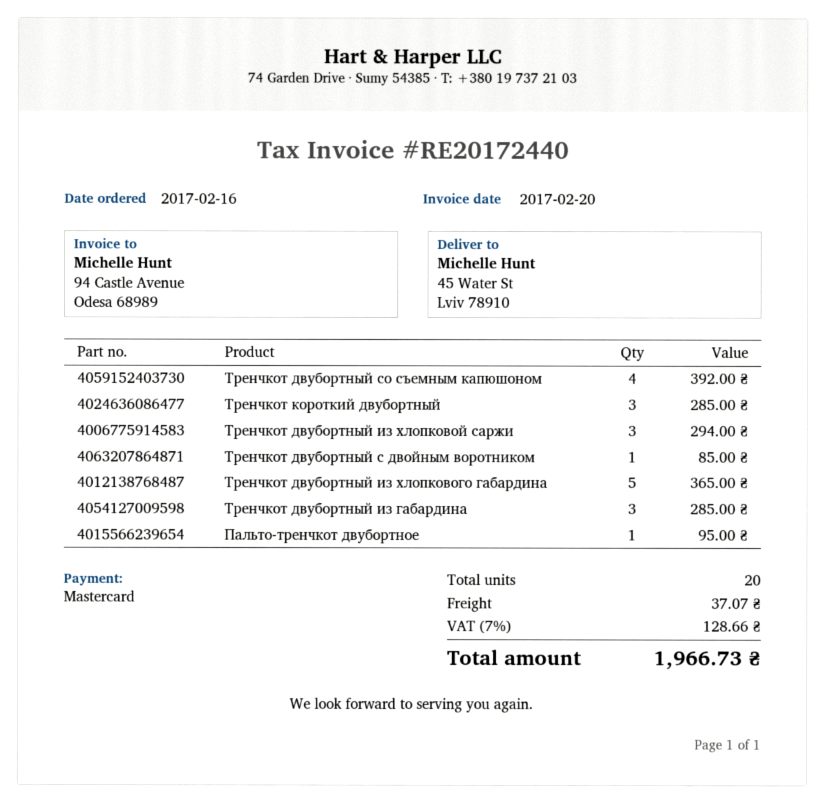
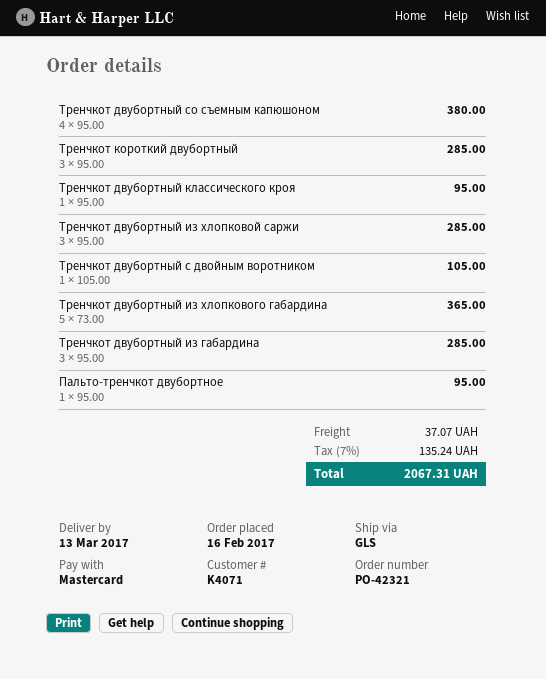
Тренчкот двубортный со съемным капюшоном: 4 for 392.00 -> 4 for 380.00
Тренчкот двубортный из хлопковой саржи: 3 for 294.00 -> 3 for 285.00
Тренчкот двубортный с двойным воротником: 1 for 85.00 -> 1 for 105.00
Тренчкот двубортный классического кроя: none -> 1 for 95.00
tax: 7% = 128.66 -> 7% = 135.24
total: 1966.73 -> 2067.31

